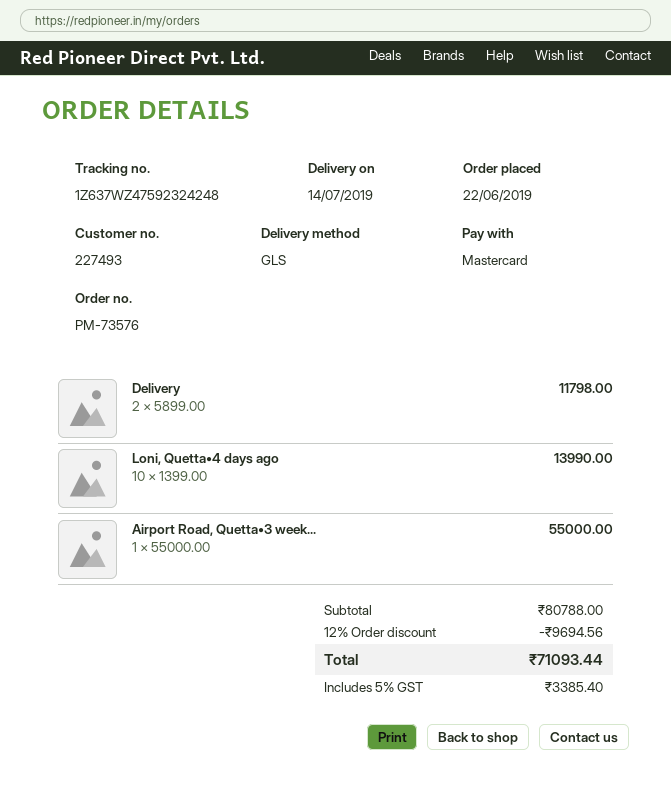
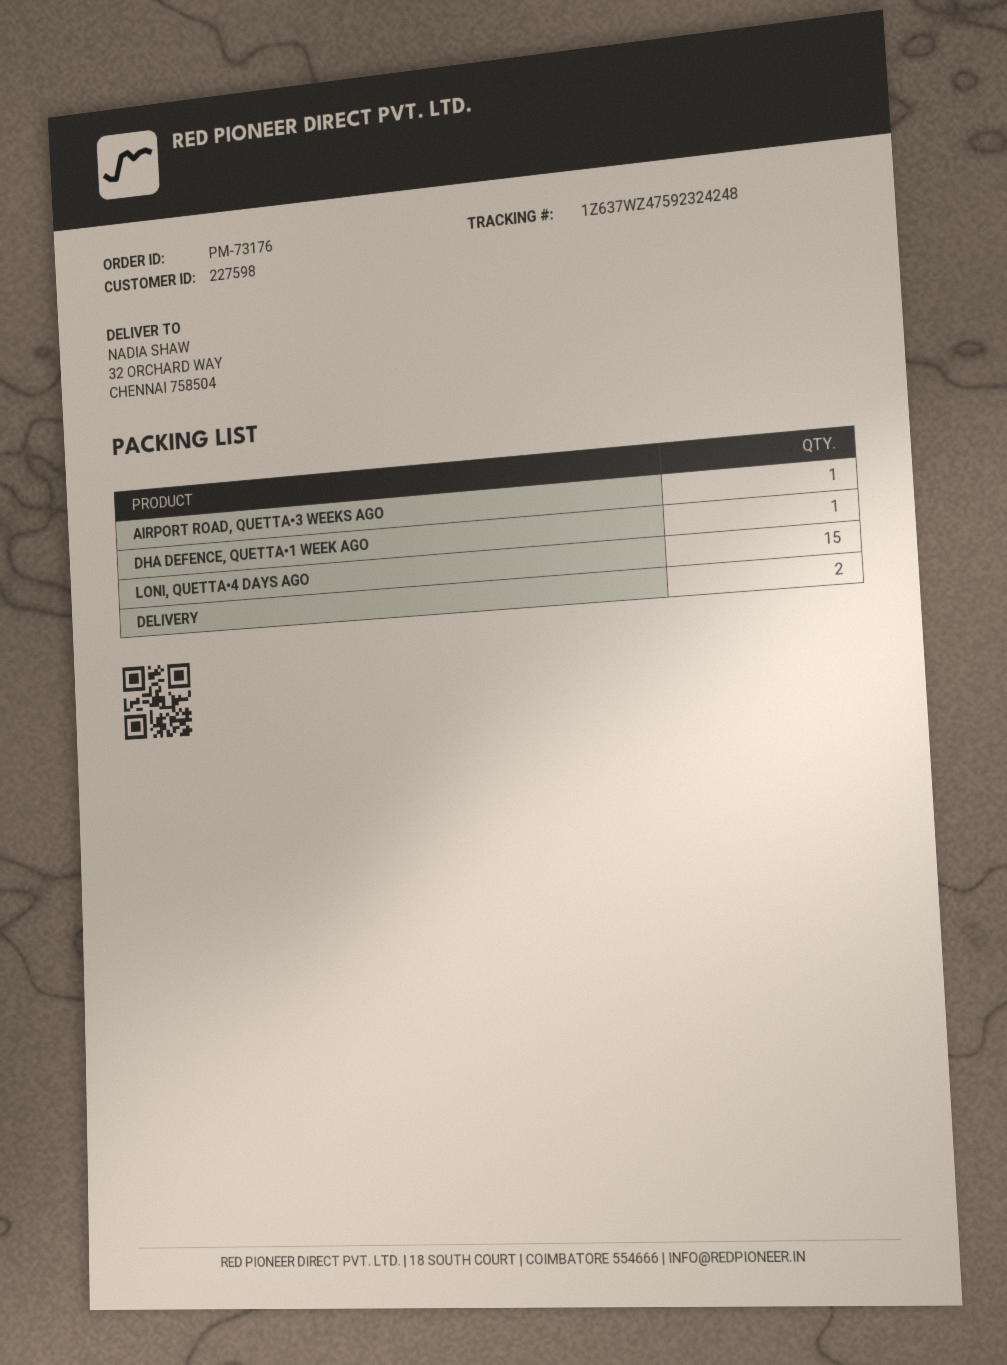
order number: PM-73576 -> PM-73176
customer number: 227493 -> 227598
Loni, Quetta•4 days ago: 10 -> 15
DHA DEFENCE, QUETTA•1 WEEK AGO: none -> 1

